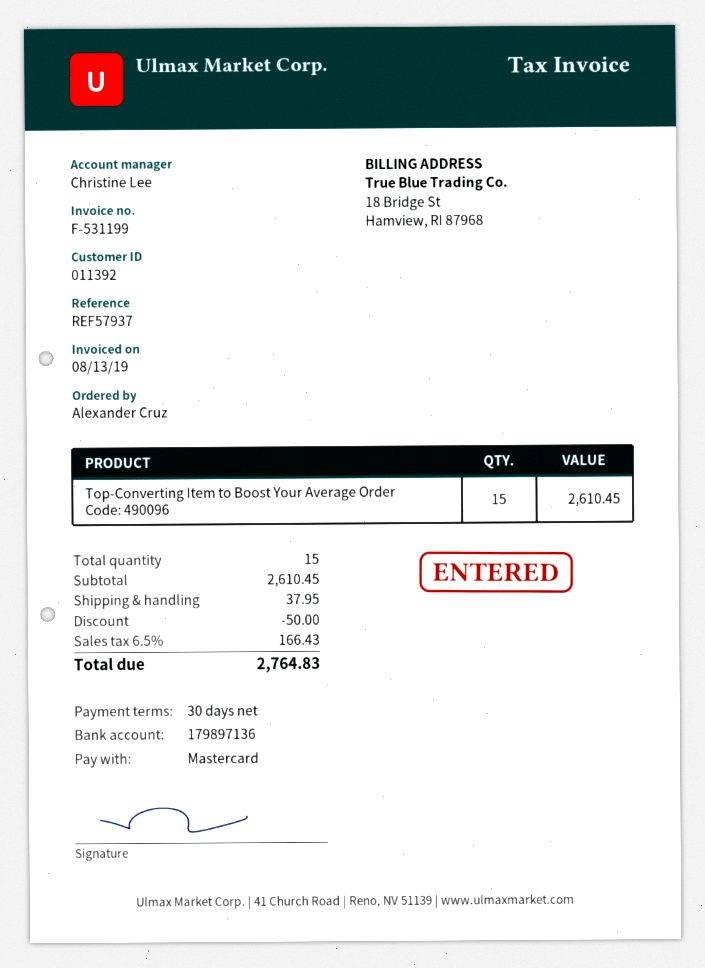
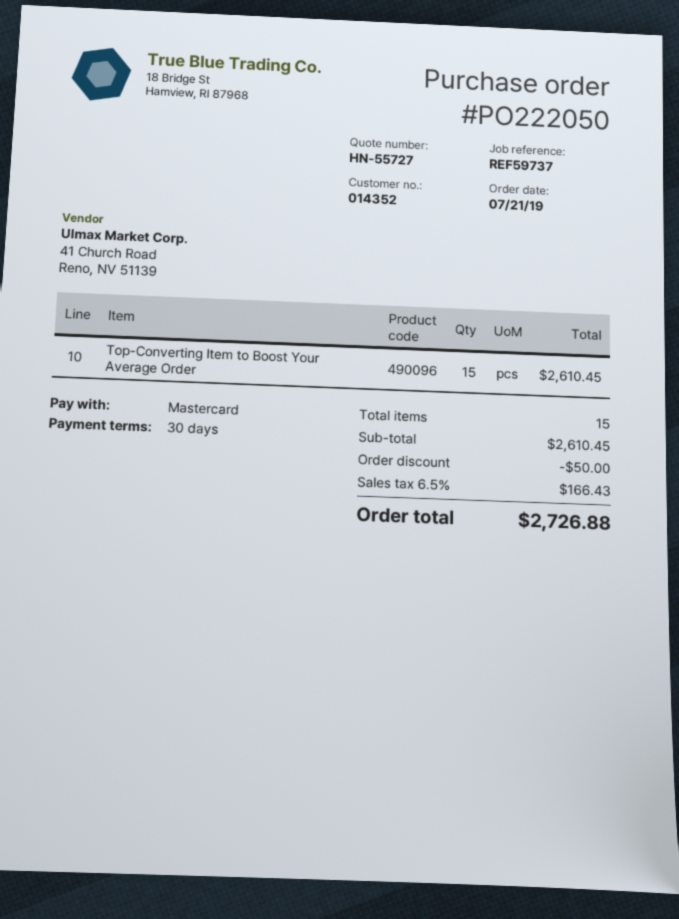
customer number: 011392 -> 014352
reference: REF57937 -> REF59737
shipping: 37.95 -> none
total: 2764.83 -> 2726.88

